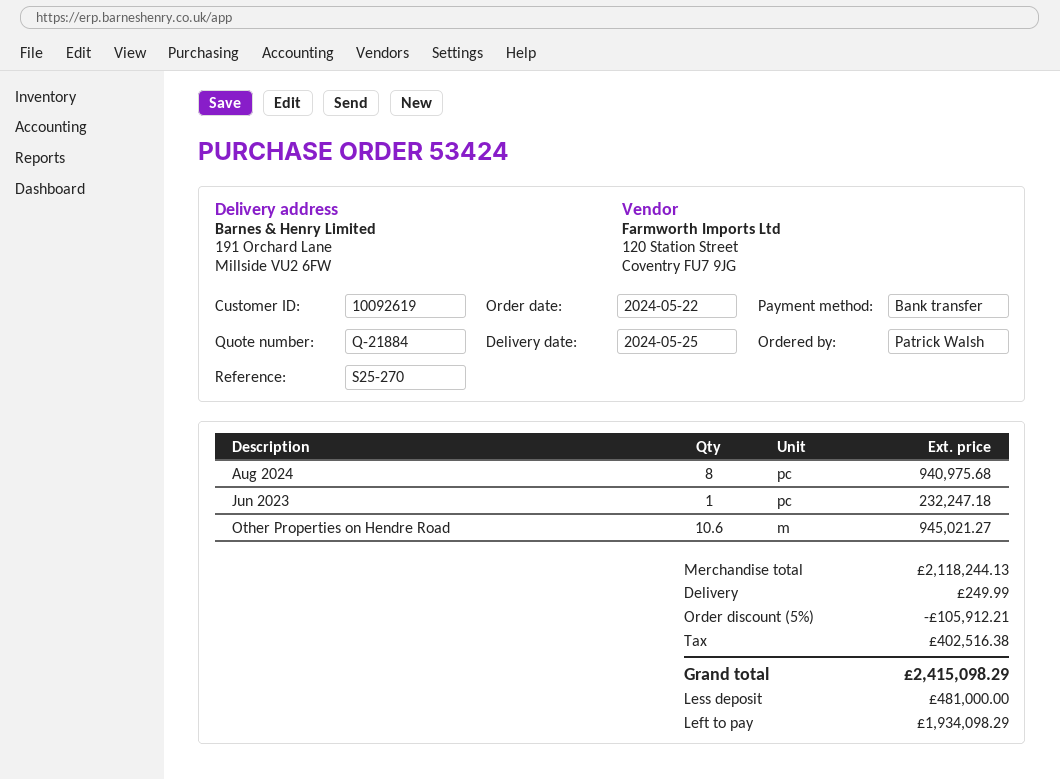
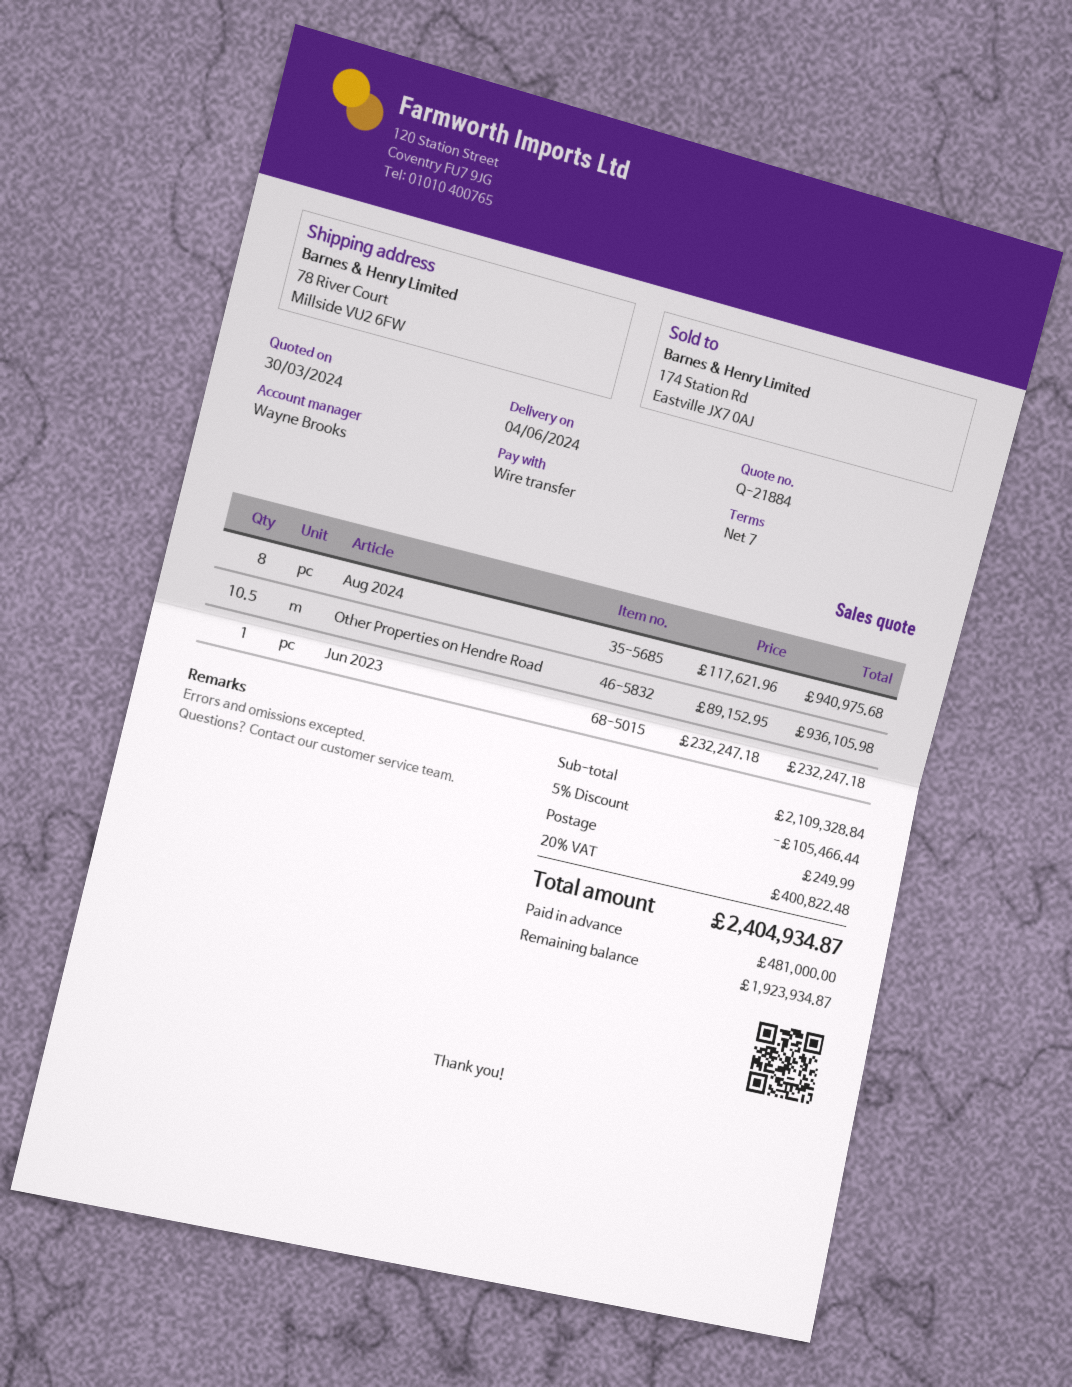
delivery date: 2024-05-25 -> 2024-06-04
ship to: 191 Orchard Lane, Millside VU2 6FW -> 78 River Court, Millside VU2 6FW
Other Properties on Hendre Road: 10.6 for 945021.27 -> 10.5 for 936105.98
subtotal: 2118244.13 -> 2109328.84
discount: 5% = 105912.21 -> 5% = 105466.44
tax: 402516.38 -> 400822.48
total: 2415098.29 -> 2404934.87
balance: 1934098.29 -> 1923934.87

